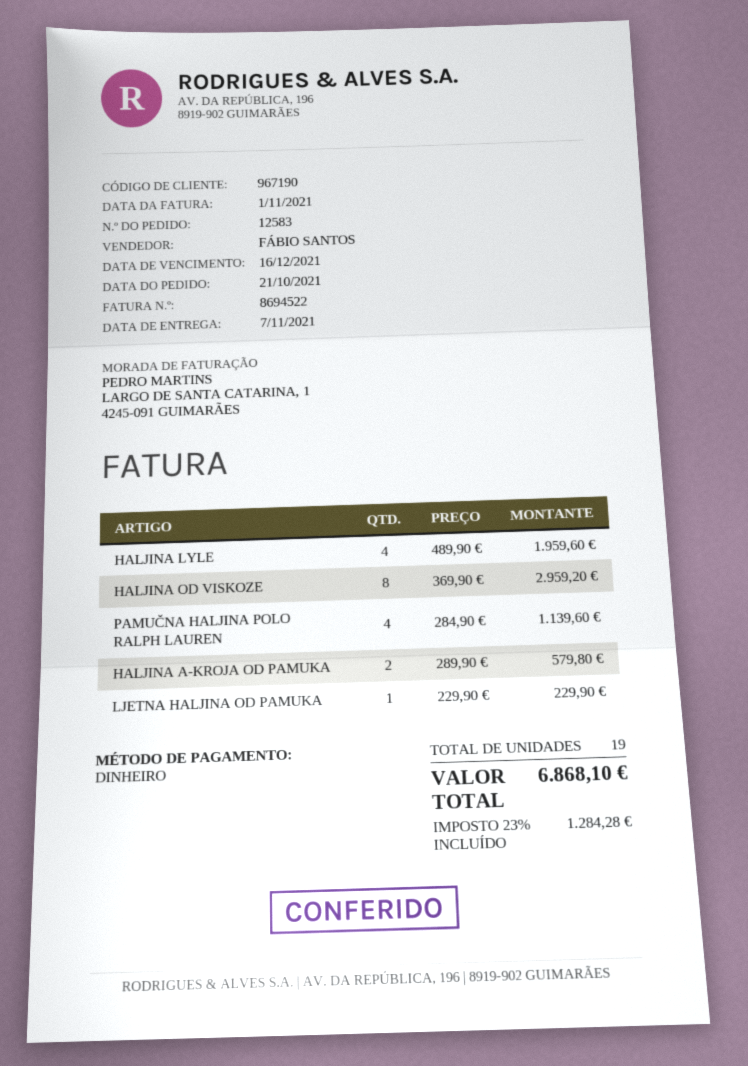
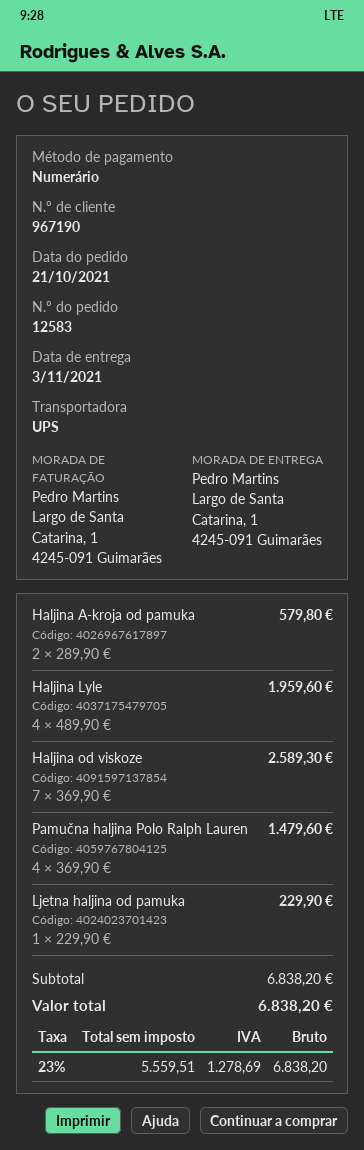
delivery date: 2021-11-07 -> 2021-11-03
HALJINA OD VISKOZE: 8 x 369.90 = 2959.20 -> 7 x 369.90 = 2589.30
PAMUČNA HALJINA POLO RALPH LAUREN: 4 x 284.90 = 1139.60 -> 4 x 369.90 = 1479.60
tax: 23% = 1284.28 -> 23% = 1278.69
total: 6868.10 -> 6838.20

